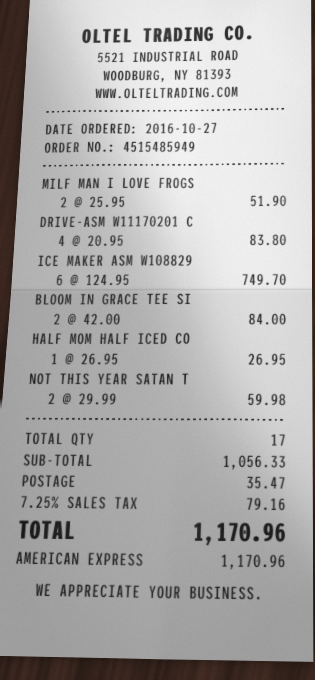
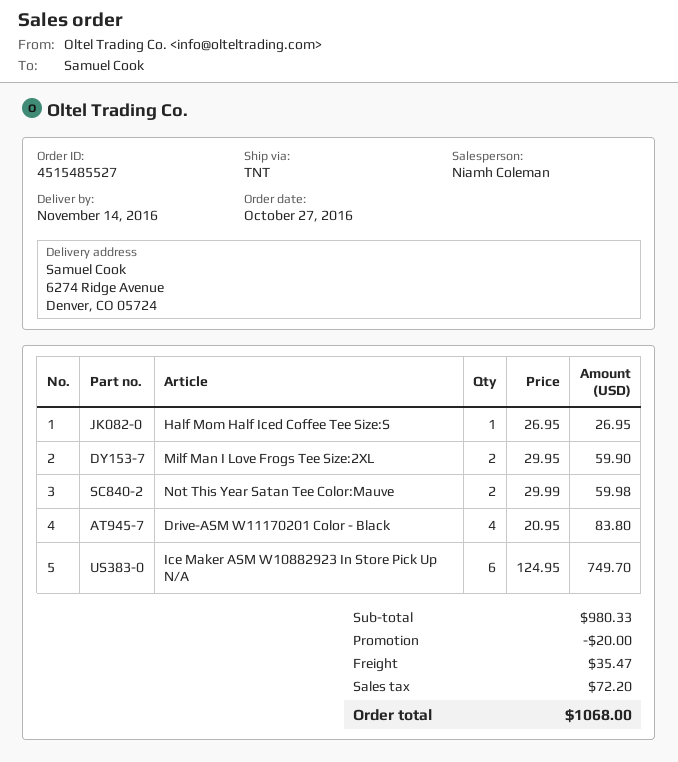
order number: 4515485949 -> 4515485527
MILF MAN I LOVE FROGS: 2 x 25.95 = 51.90 -> 2 x 29.95 = 59.90
BLOOM IN GRACE TEE SI: 2 x 42.00 = 84.00 -> none
subtotal: 1056.33 -> 980.33
discount: none -> 20.00
tax: 79.16 -> 72.20
total: 1170.96 -> 1068.00

